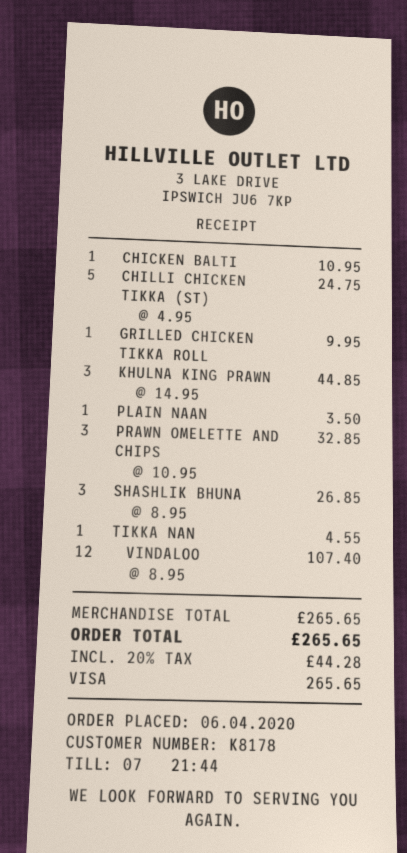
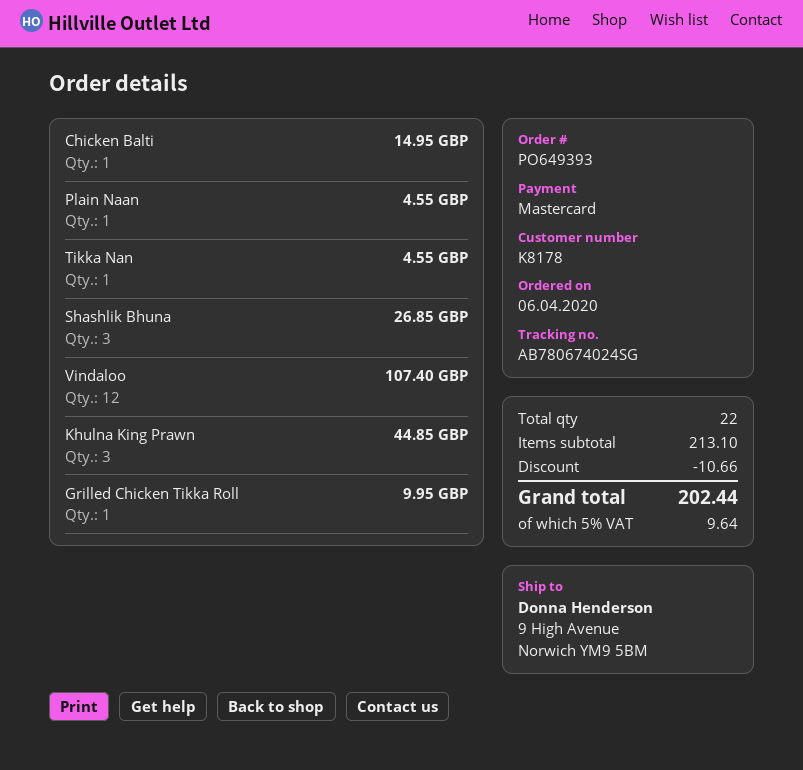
payment method: Visa -> Mastercard
CHICKEN BALTI: 1 for 10.95 -> 1 for 14.95
CHILLI CHICKEN TIKKA (ST): 5 for 24.75 -> none
PLAIN NAAN: 1 for 3.50 -> 1 for 4.55
PRAWN OMELETTE AND CHIPS: 3 for 32.85 -> none
subtotal: 265.65 -> 213.10
discount: none -> 10.66
tax: 20% = 44.28 -> 5% = 9.64
total: 265.65 -> 202.44

